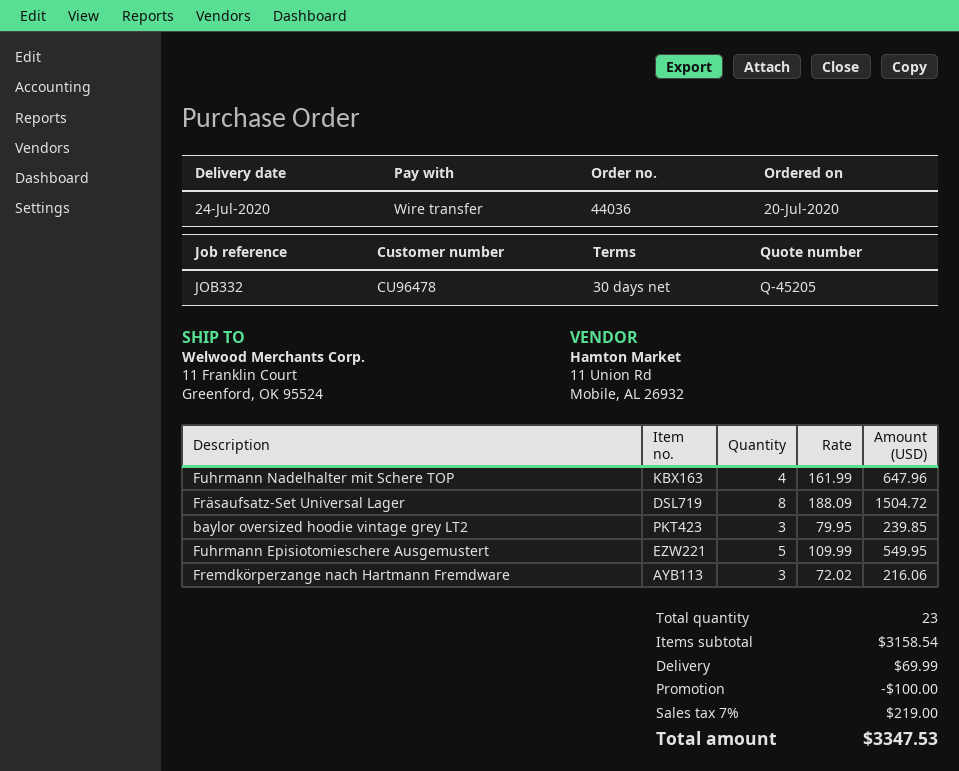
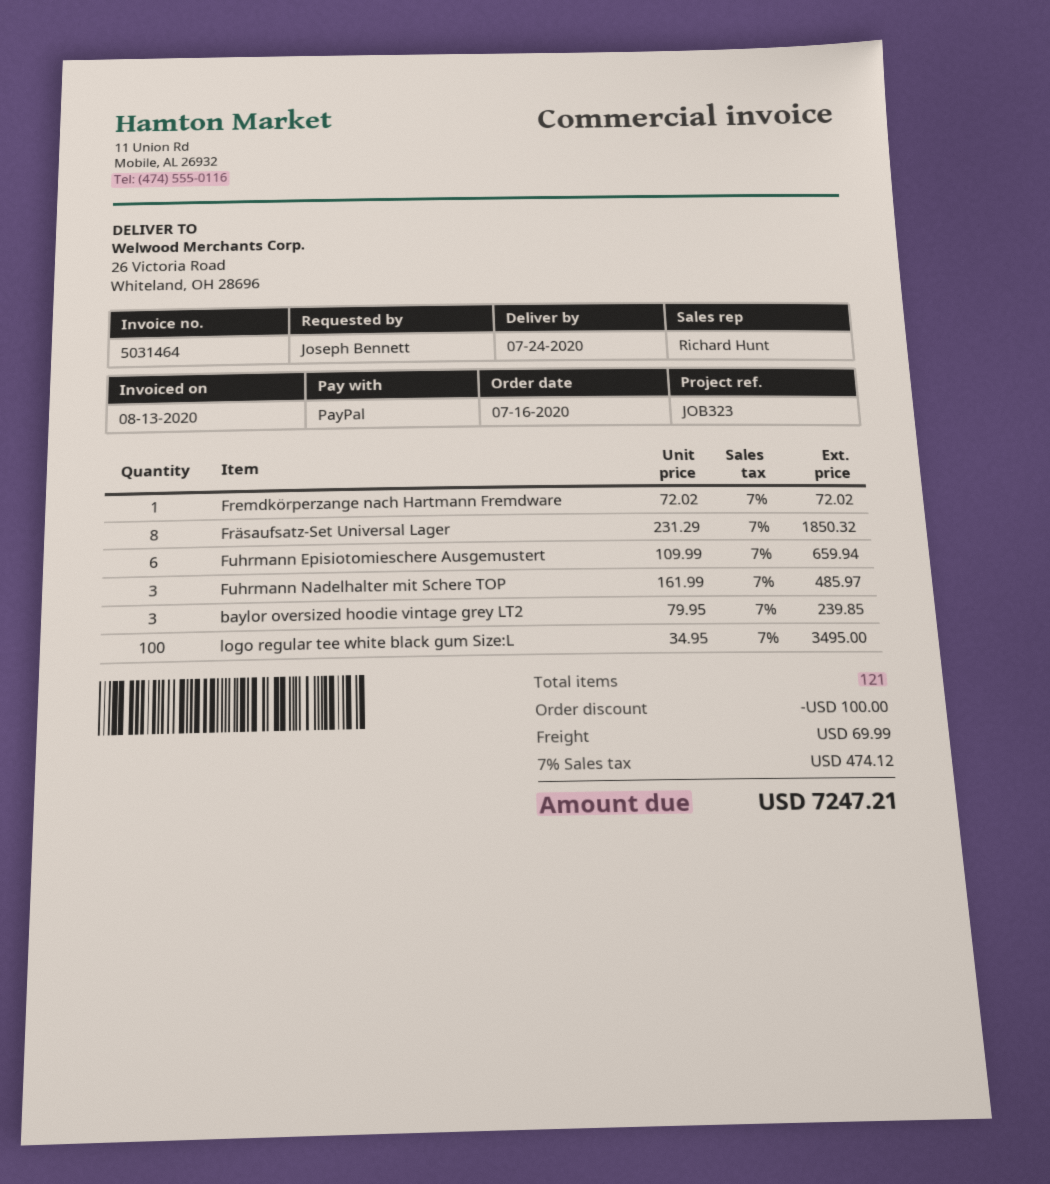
order date: 2020-07-20 -> 2020-07-16
reference: JOB332 -> JOB323
payment method: bank transfer -> PayPal
ship to: 11 Franklin Court, Greenford, OK 95524 -> 26 Victoria Road, Whiteland, OH 28696
Fuhrmann Nadelhalter mit Schere TOP: 4 x 161.99 = 647.96 -> 3 x 161.99 = 485.97
Fräsaufsatz-Set Universal Lager: 8 x 188.09 = 1504.72 -> 8 x 231.29 = 1850.32
Fuhrmann Episiotomieschere Ausgemustert: 5 x 109.99 = 549.95 -> 6 x 109.99 = 659.94
Fremdkörperzange nach Hartmann Fremdware: 3 x 72.02 = 216.06 -> 1 x 72.02 = 72.02
logo regular tee white black gum Size:L: none -> 100 x 34.95 = 3495.00
total quantity: 23 -> 121
tax: 7% = 219.00 -> 7% = 474.12
total: 3347.53 -> 7247.21

